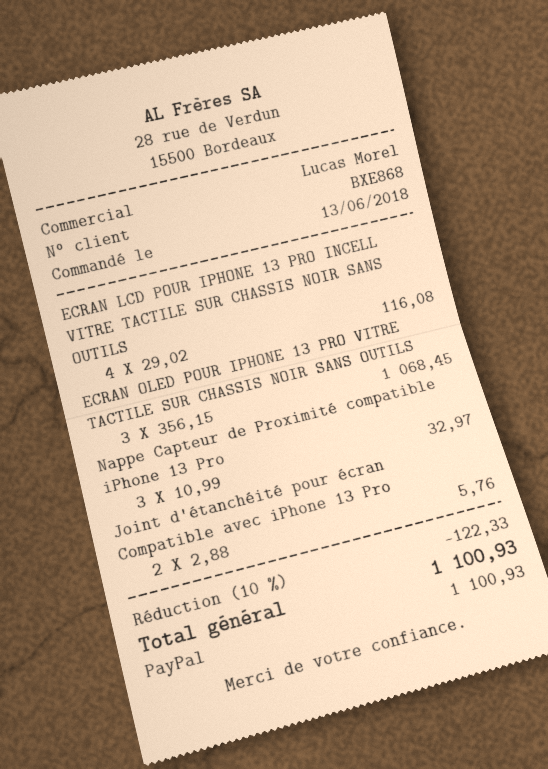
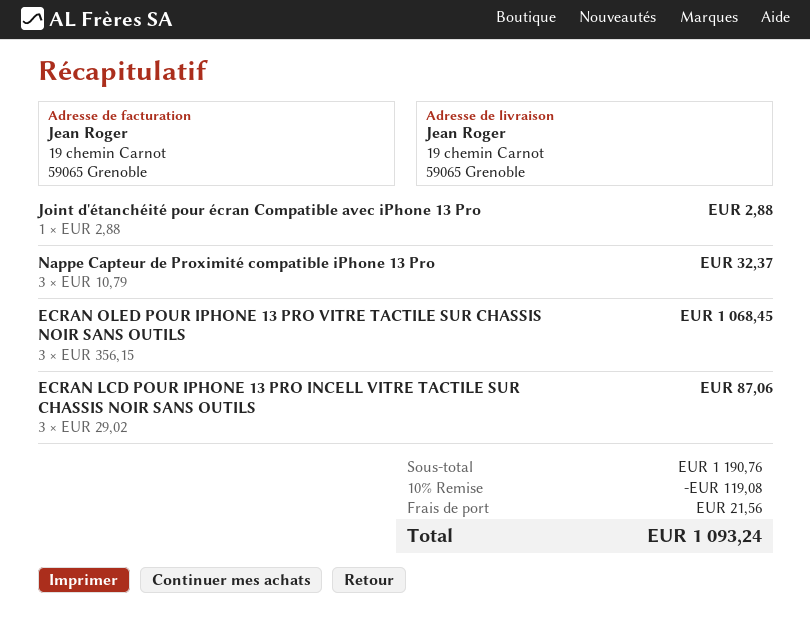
ECRAN LCD POUR IPHONE 13 PRO INCELL VITRE TACTILE SUR CHASSIS NOIR SANS OUTILS: 4 x 29.02 = 116.08 -> 3 x 29.02 = 87.06
Nappe Capteur de Proximité compatible iPhone 13 Pro: 3 x 10.99 = 32.97 -> 3 x 10.79 = 32.37
Joint d'étanchéité pour écran Compatible avec iPhone 13 Pro: 2 x 2.88 = 5.76 -> 1 x 2.88 = 2.88
discount: 10% = 122.33 -> 10% = 119.08
shipping: none -> 21.56
total: 1100.93 -> 1093.24

